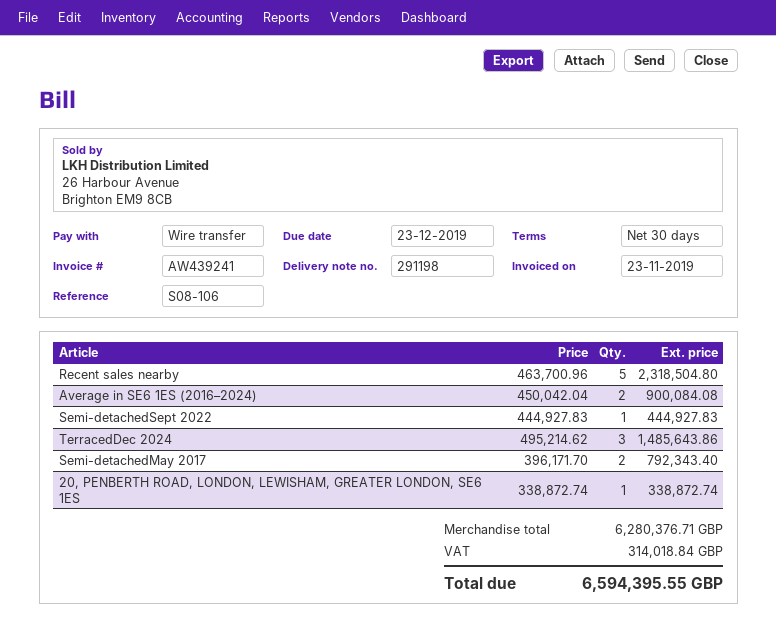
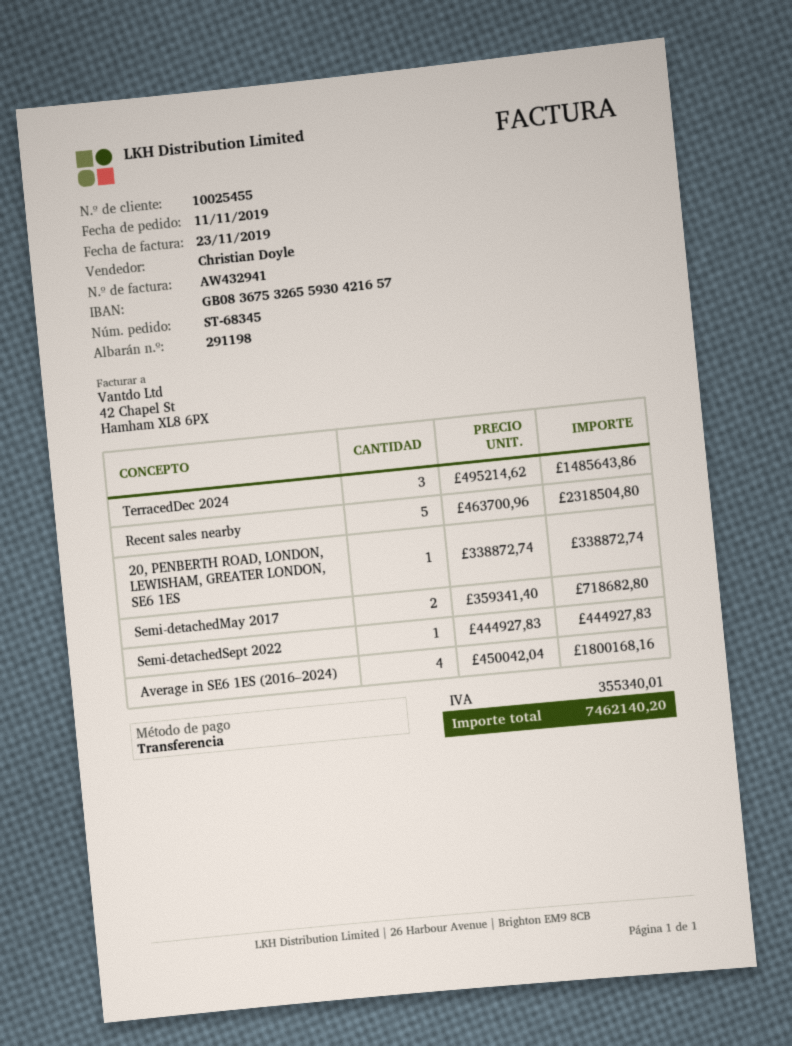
invoice number: AW439241 -> AW432941
Average in SE6 1ES (2016–2024): 2 x 450042.04 = 900084.08 -> 4 x 450042.04 = 1800168.16
Semi-detachedMay 2017: 2 x 396171.70 = 792343.40 -> 2 x 359341.40 = 718682.80
tax: 314018.84 -> 355340.01
total: 6594395.55 -> 7462140.20

